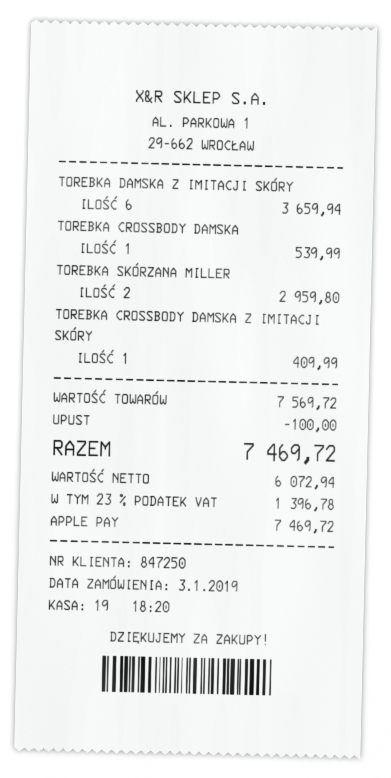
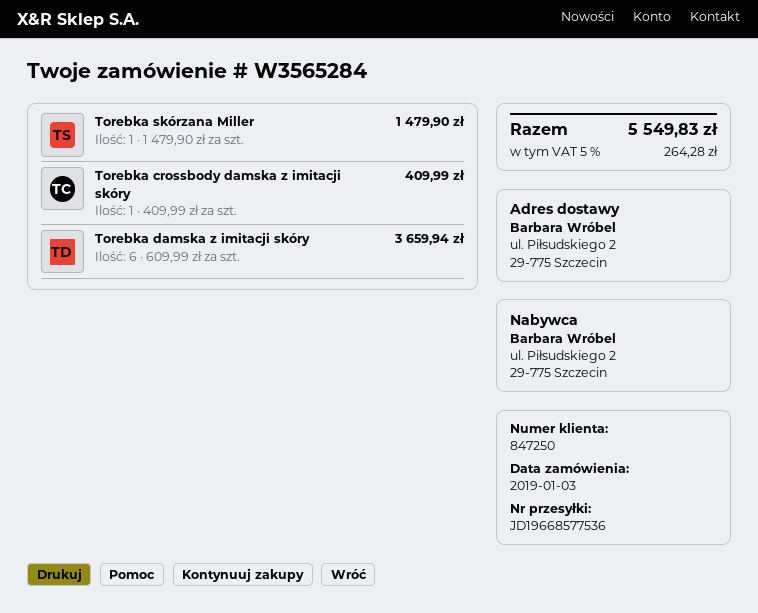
TOREBKA CROSSBODY DAMSKA: 1 for 539.99 -> none
TOREBKA SKÓRZANA MILLER: 2 for 2959.80 -> 1 for 1479.90
discount: 100.00 -> none
tax: 23% = 1396.78 -> 5% = 264.28
total: 7469.72 -> 5549.83

